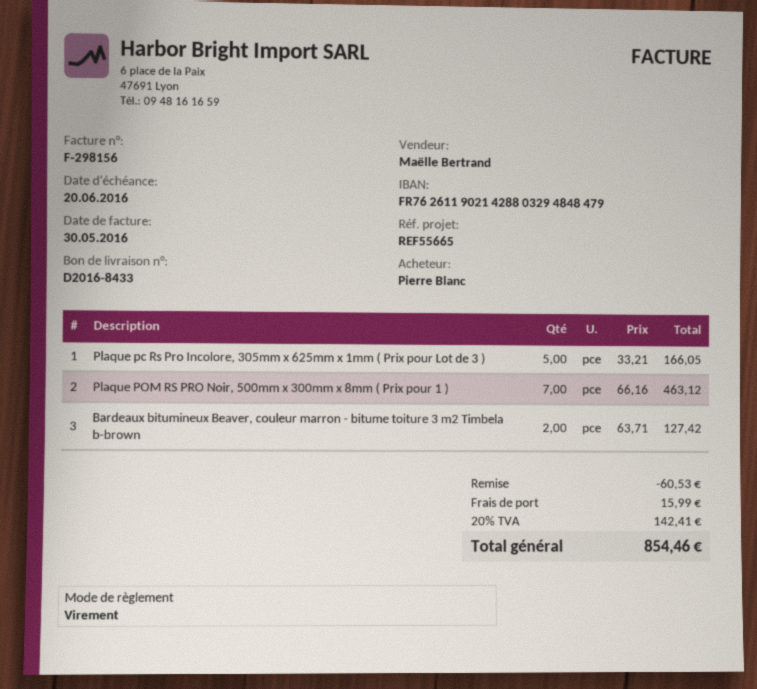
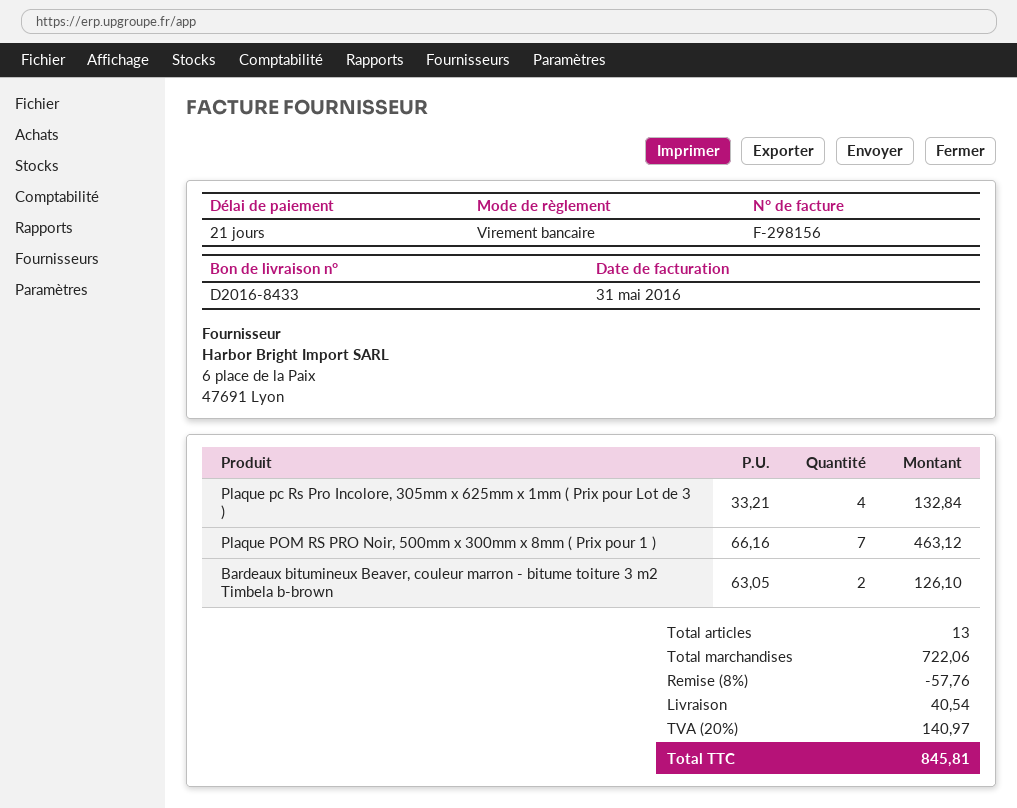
invoice date: 2016-05-30 -> 2016-05-31
Plaque pc Rs Pro Incolore, 305mm x 625mm x 1mm ( Prix pour Lot de 3 ): 5 x 33.21 = 166.05 -> 4 x 33.21 = 132.84
Bardeaux bitumineux Beaver, couleur marron - bitume toiture 3 m2 Timbela b-brown: 2 x 63.71 = 127.42 -> 2 x 63.05 = 126.10
discount: 60.53 -> 57.76
shipping: 15.99 -> 40.54
tax: 20% = 142.41 -> 20% = 140.97
total: 854.46 -> 845.81

